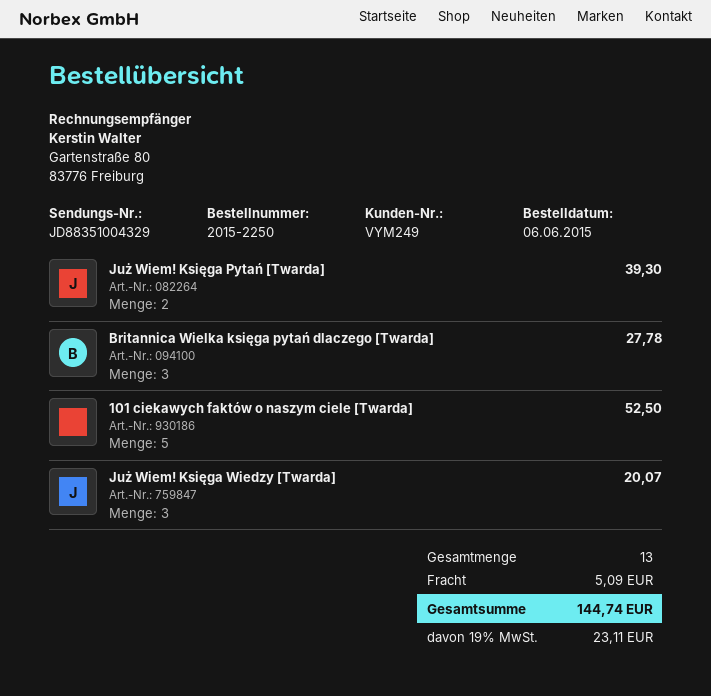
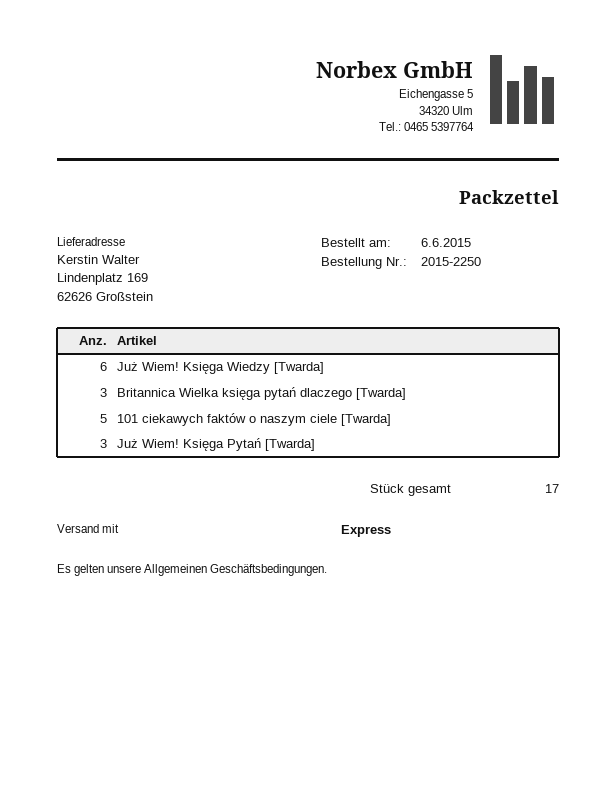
Już Wiem! Księga Pytań [Twarda]: 2 -> 3
Już Wiem! Księga Wiedzy [Twarda]: 3 -> 6
total quantity: 13 -> 17

